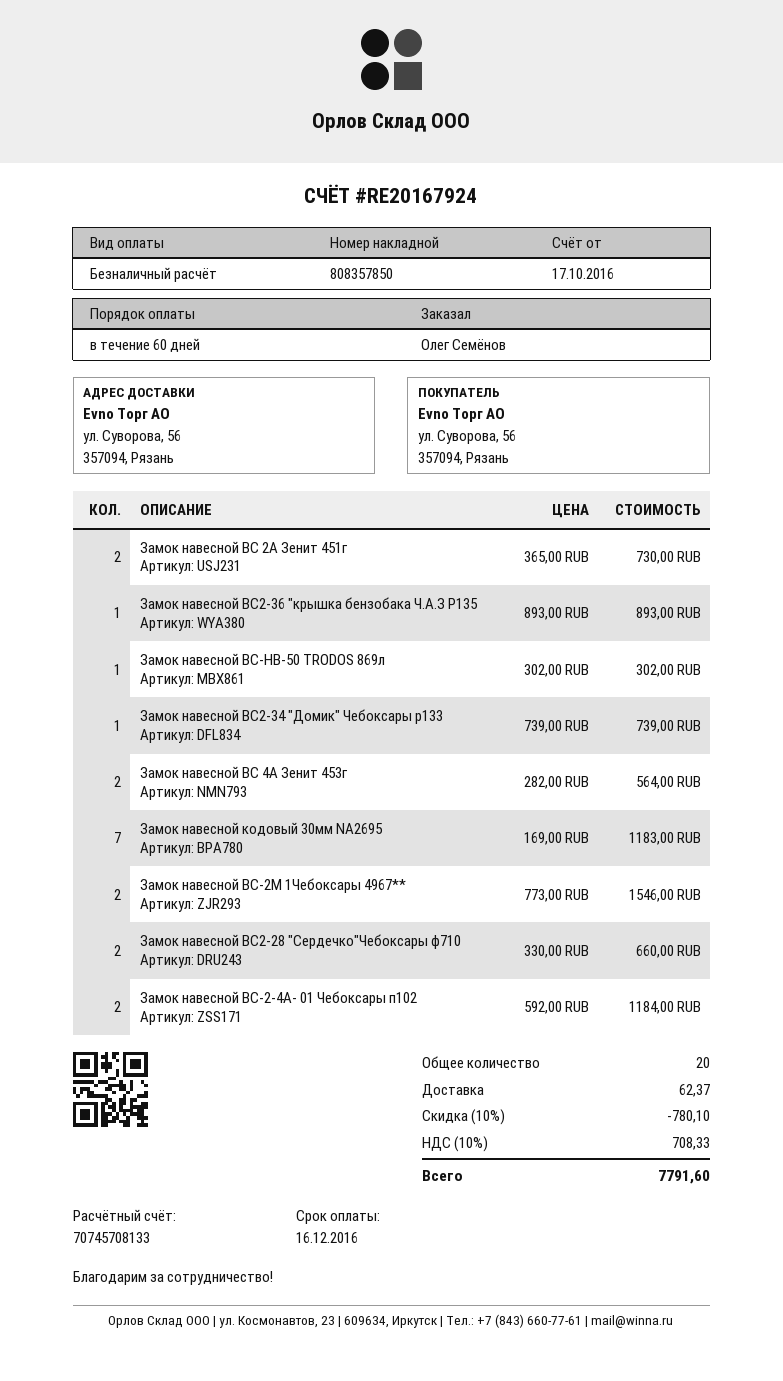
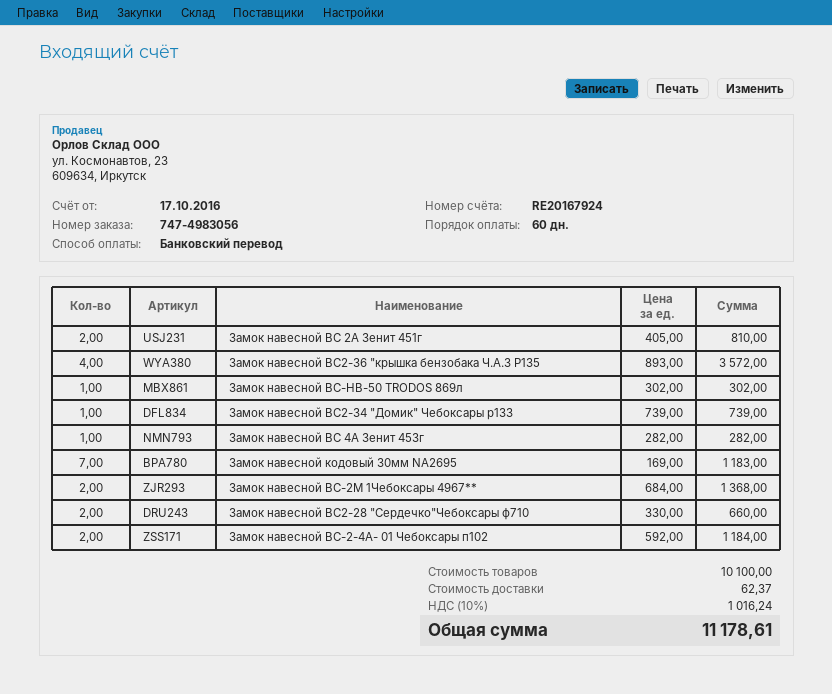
Замок навесной ВС 2А Зенит 451г: 2 x 365.00 = 730.00 -> 2 x 405.00 = 810.00
Замок навесной ВС2-36 "крышка бензобака Ч.А.З Р135: 1 x 893.00 = 893.00 -> 4 x 893.00 = 3572.00
Замок навесной ВС 4А Зенит 453г: 2 x 282.00 = 564.00 -> 1 x 282.00 = 282.00
Замок навесной ВС-2М 1Чебоксары 4967**: 2 x 773.00 = 1546.00 -> 2 x 684.00 = 1368.00
discount: 10% = 780.10 -> none
tax: 10% = 708.33 -> 10% = 1016.24
total: 7791.60 -> 11178.61

